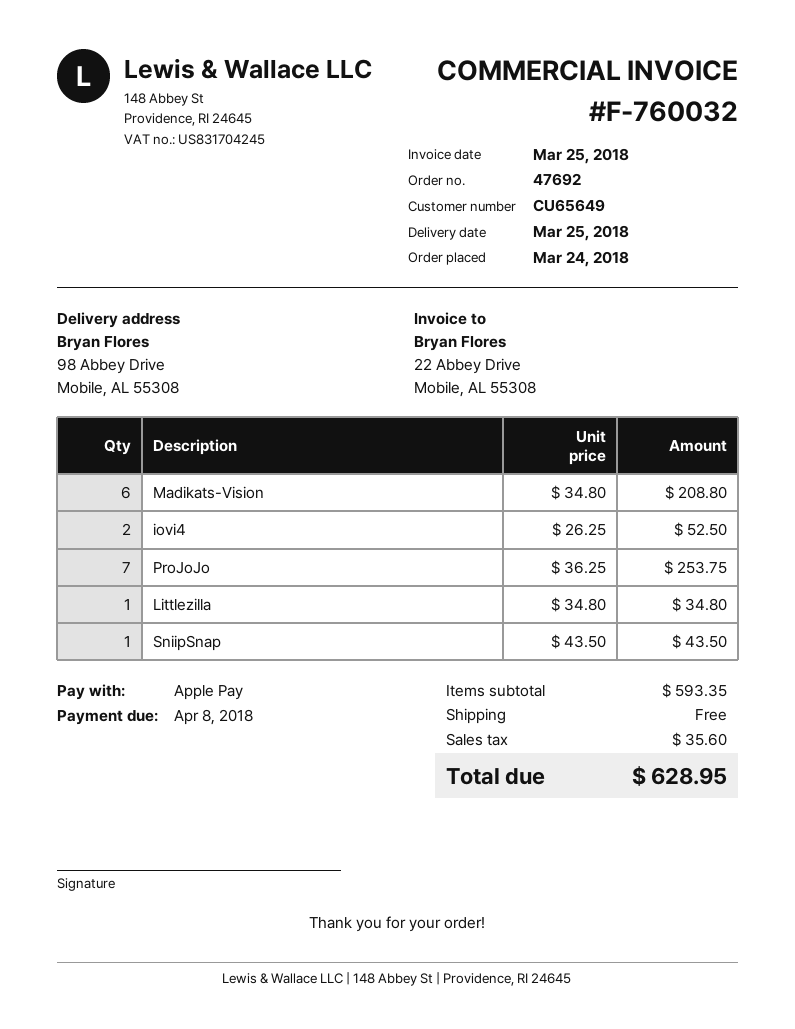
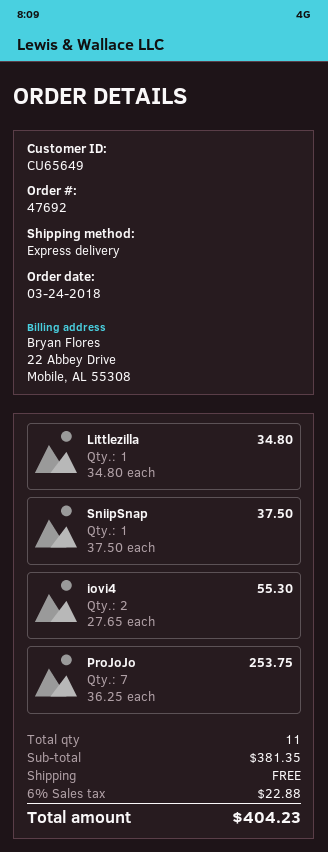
Madikats-Vision: 6 x 34.80 = 208.80 -> none
iovi4: 2 x 26.25 = 52.50 -> 2 x 27.65 = 55.30
SniipSnap: 1 x 43.50 = 43.50 -> 1 x 37.50 = 37.50
subtotal: 593.35 -> 381.35
tax: 35.60 -> 22.88
total: 628.95 -> 404.23

